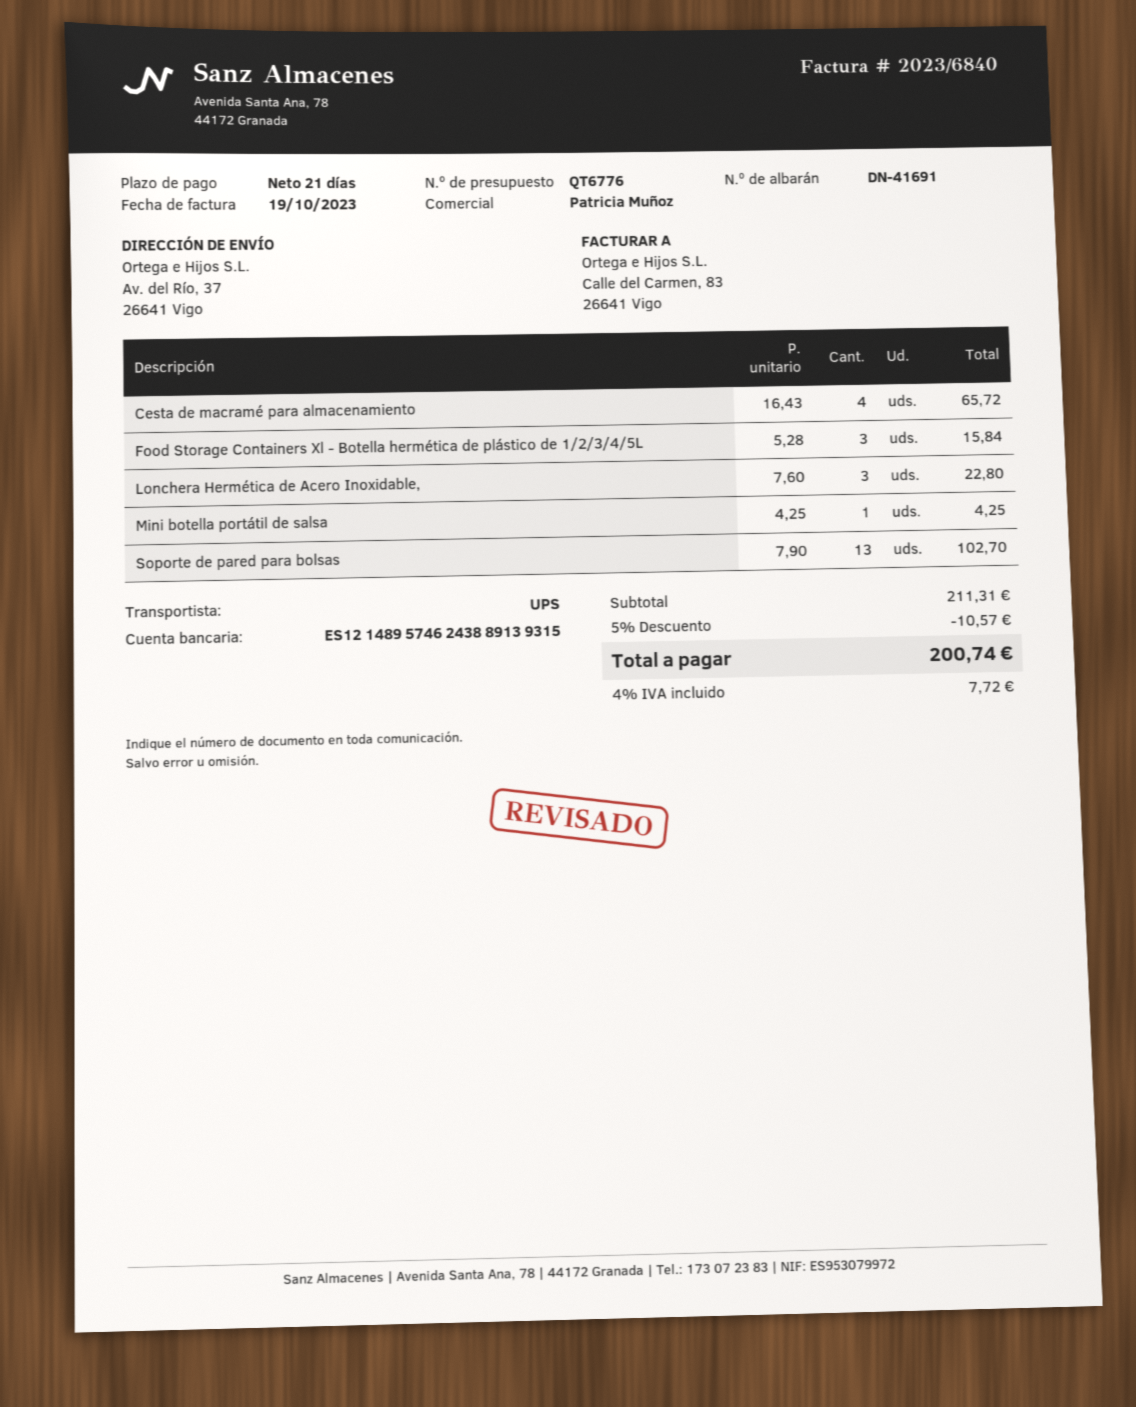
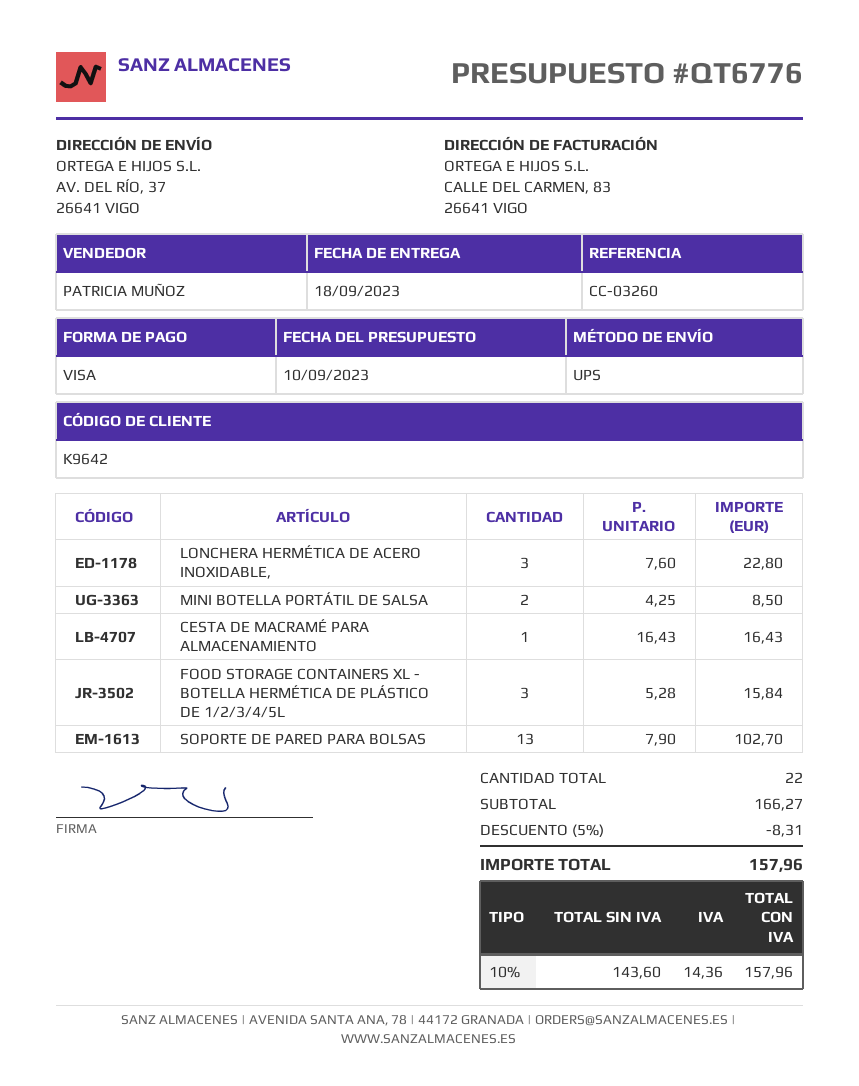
Cesta de macramé para almacenamiento: 4 x 16.43 = 65.72 -> 1 x 16.43 = 16.43
Mini botella portátil de salsa: 1 x 4.25 = 4.25 -> 2 x 4.25 = 8.50
subtotal: 211.31 -> 166.27
discount: 5% = 10.57 -> 5% = 8.31
tax: 4% = 7.72 -> 10% = 14.36
total: 200.74 -> 157.96

